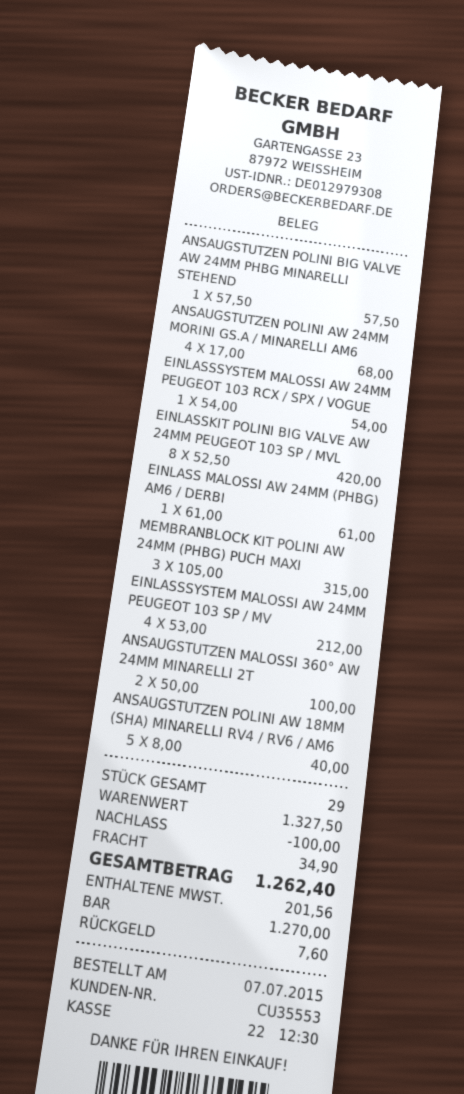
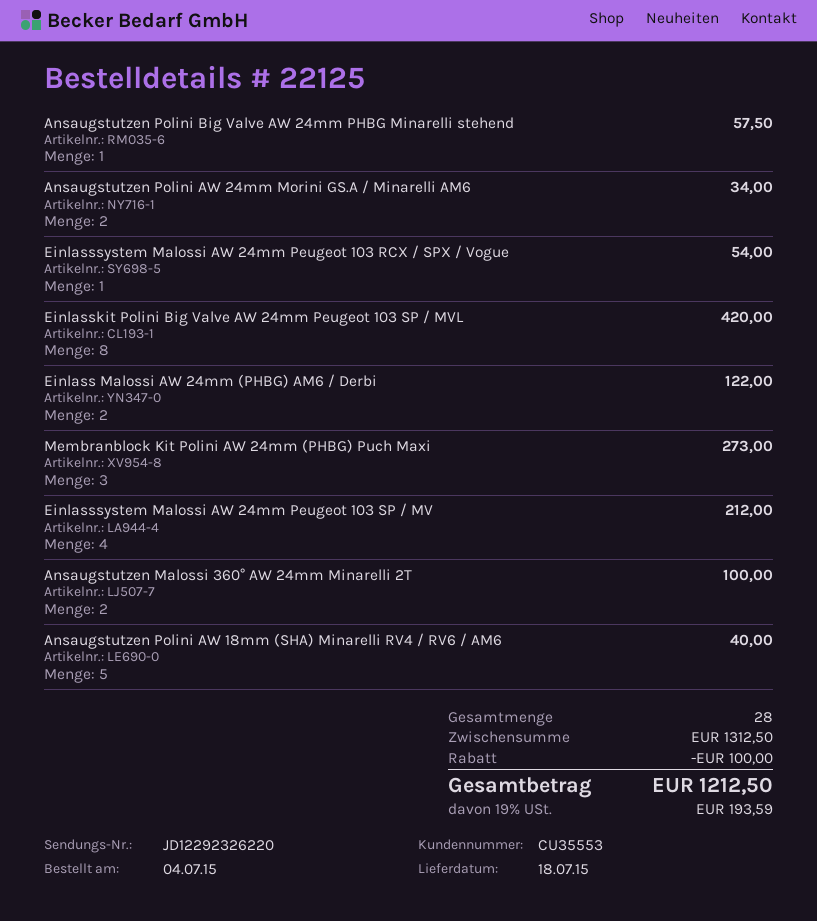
order date: 2015-07-07 -> 2015-07-04
ANSAUGSTUTZEN POLINI AW 24MM MORINI GS.A / MINARELLI AM6: 4 for 68.00 -> 2 for 34.00
EINLASS MALOSSI AW 24MM (PHBG) AM6 / DERBI: 1 for 61.00 -> 2 for 122.00
MEMBRANBLOCK KIT POLINI AW 24MM (PHBG) PUCH MAXI: 3 for 315.00 -> 3 for 273.00
total quantity: 29 -> 28
subtotal: 1327.50 -> 1312.50
shipping: 34.90 -> none
tax: 201.56 -> 193.59
total: 1262.40 -> 1212.50

